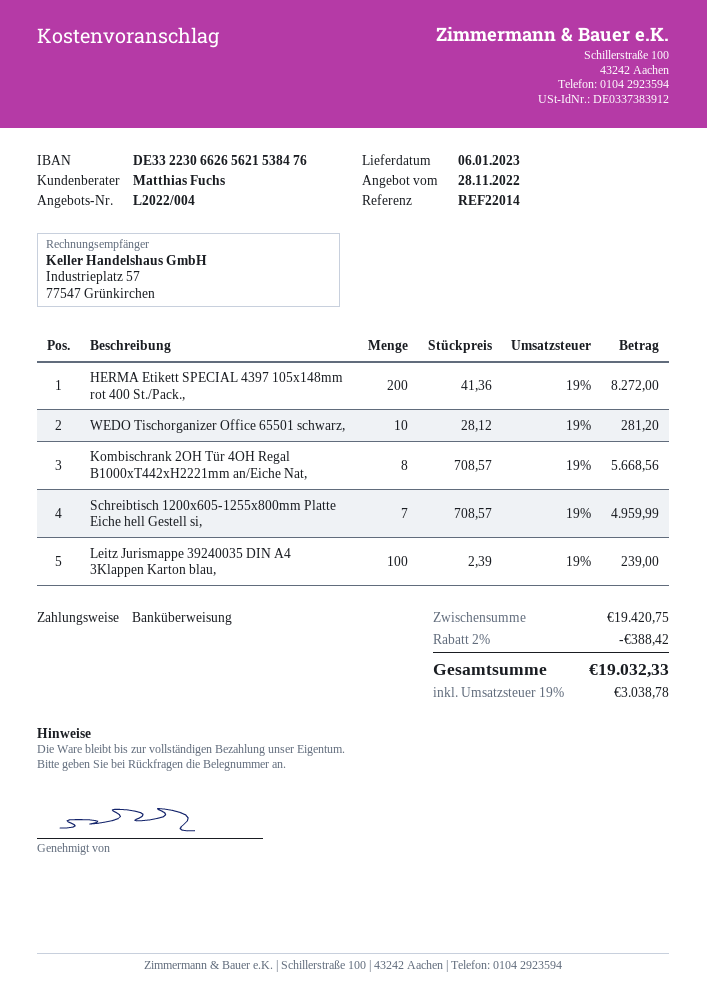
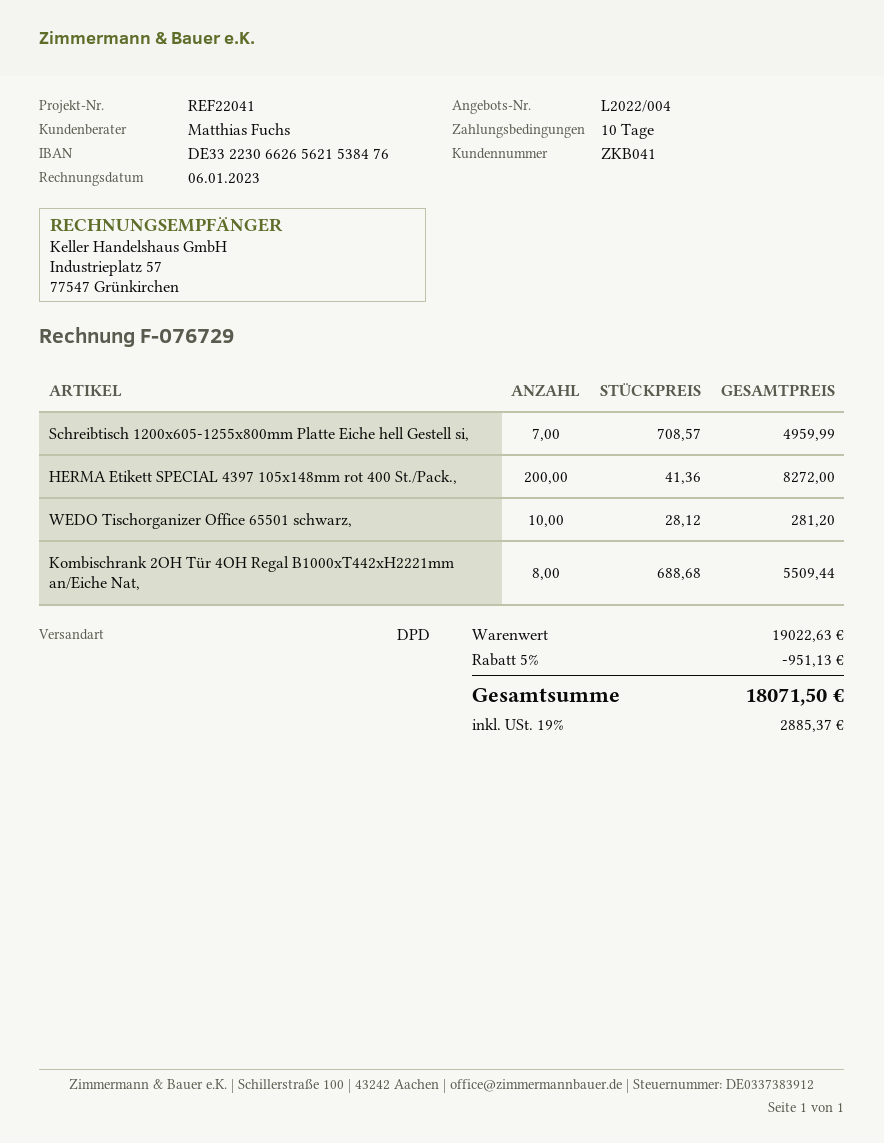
reference: REF22014 -> REF22041
Kombischrank 2OH Tür 4OH Regal B1000xT442xH2221mm an/Eiche Nat,: 8 x 708.57 = 5668.56 -> 8 x 688.68 = 5509.44
Leitz Jurismappe 39240035 DIN A4 3Klappen Karton blau,: 100 x 2.39 = 239.00 -> none
subtotal: 19420.75 -> 19022.63
discount: 2% = 388.42 -> 5% = 951.13
tax: 19% = 3038.78 -> 19% = 2885.37
total: 19032.33 -> 18071.50

